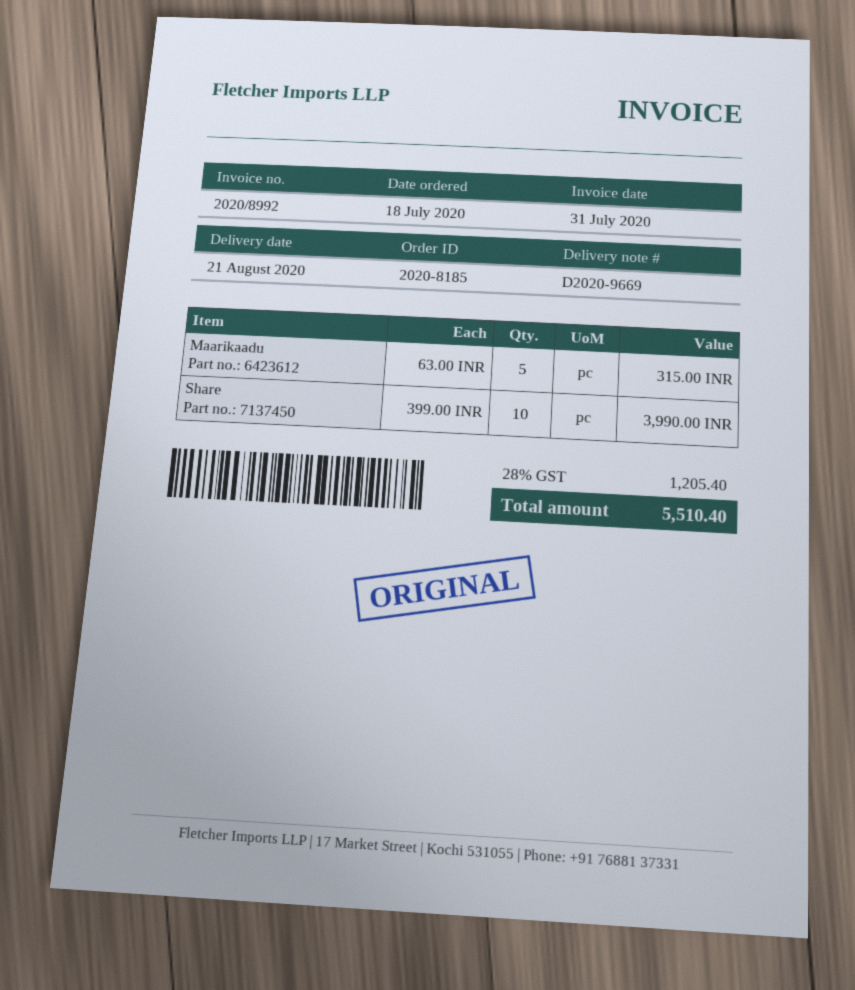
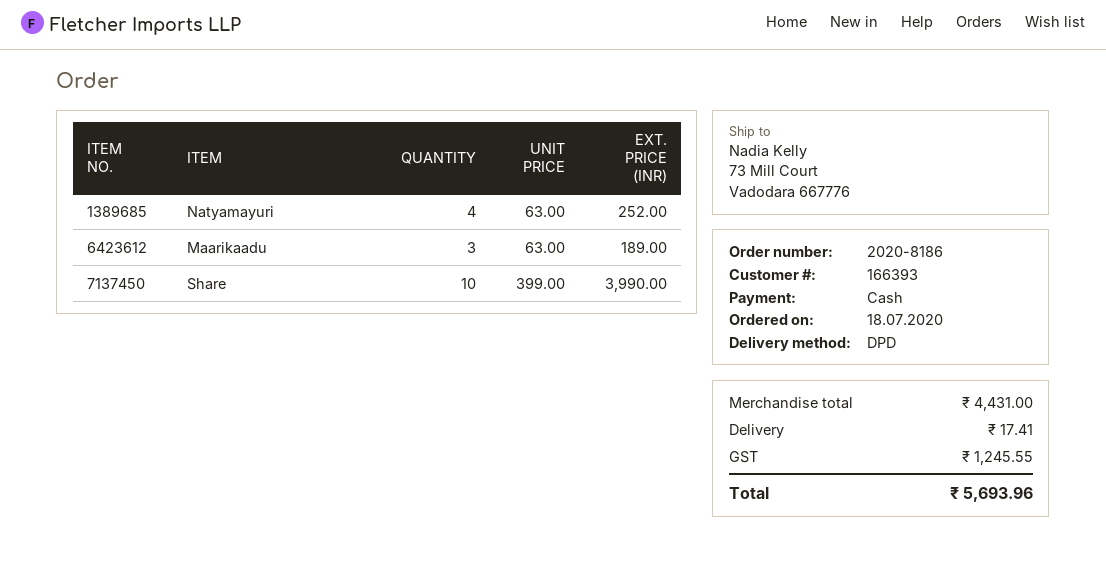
order number: 2020-8185 -> 2020-8186
Maarikaadu: 5 x 63.00 = 315.00 -> 3 x 63.00 = 189.00
Natyamayuri: none -> 4 x 63.00 = 252.00
shipping: none -> 17.41
tax: 1205.40 -> 1245.55
total: 5510.40 -> 5693.96

